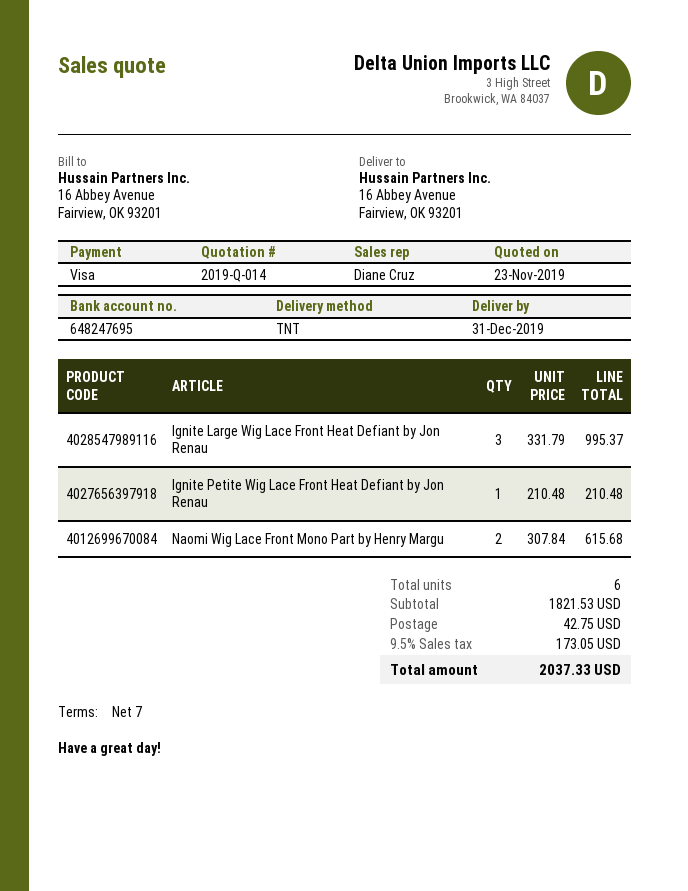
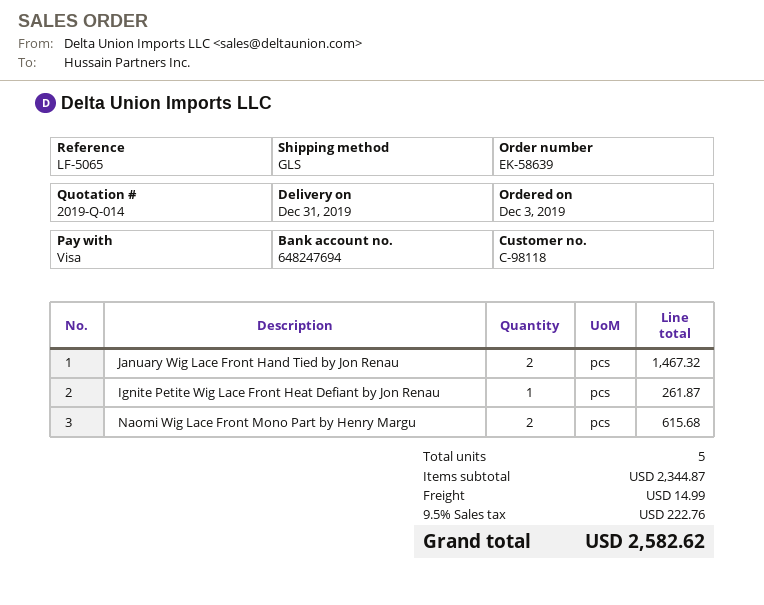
bank account: 648247695 -> 648247694
shipping method: TNT -> GLS
Ignite Large Wig Lace Front Heat Defiant by Jon Renau: 3 for 995.37 -> none
Ignite Petite Wig Lace Front Heat Defiant by Jon Renau: 1 for 210.48 -> 1 for 261.87
January Wig Lace Front Hand Tied by Jon Renau: none -> 2 for 1467.32
total quantity: 6 -> 5
subtotal: 1821.53 -> 2344.87
shipping: 42.75 -> 14.99
tax: 9.5% = 173.05 -> 9.5% = 222.76
total: 2037.33 -> 2582.62

